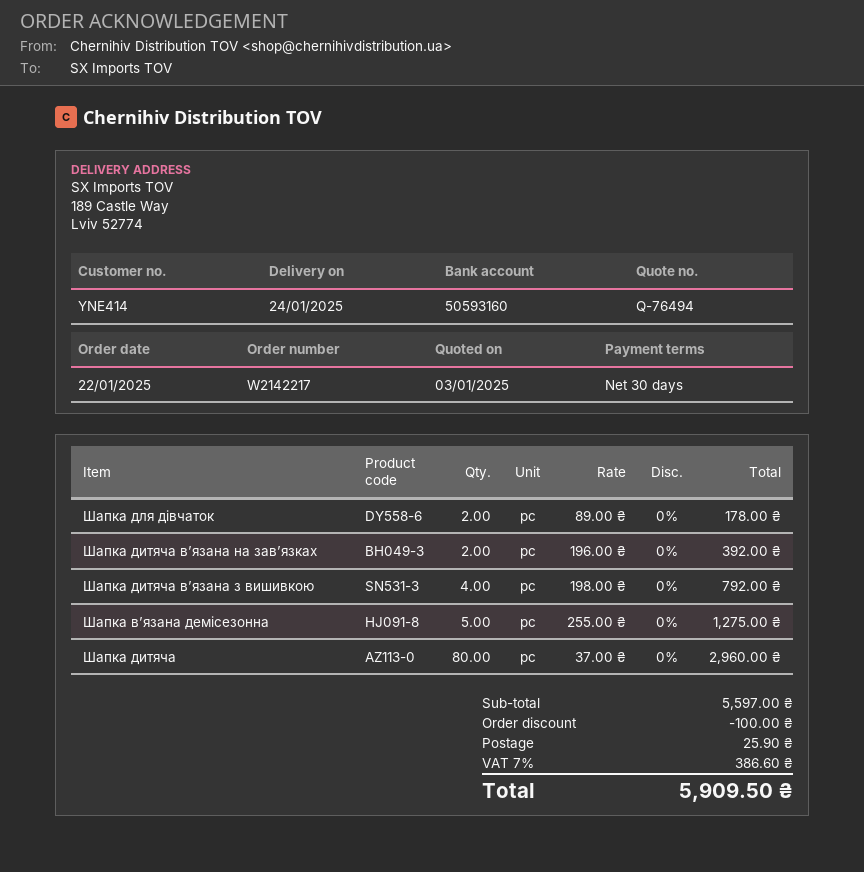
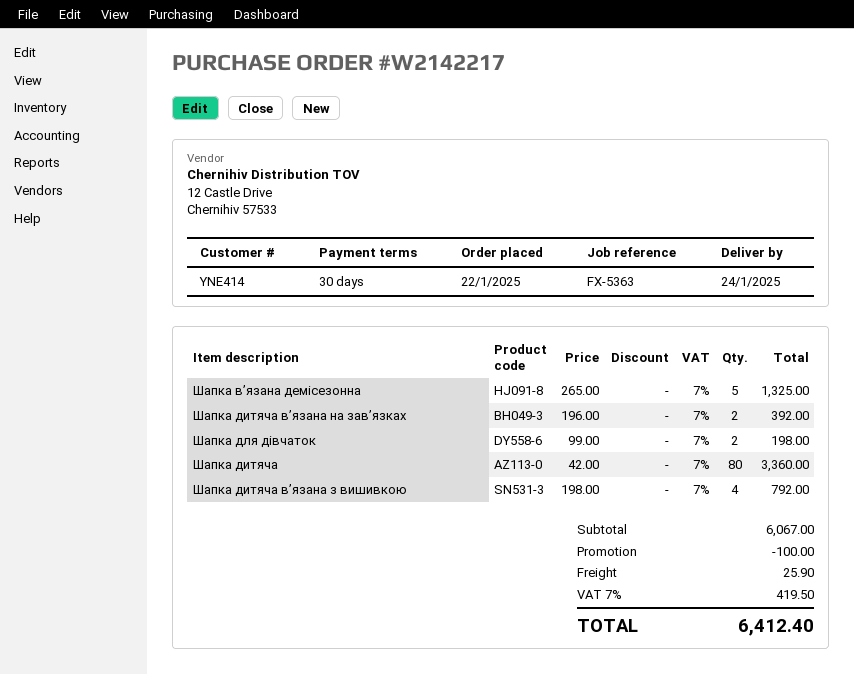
Шапка для дівчаток: 2 x 89.00 = 178.00 -> 2 x 99.00 = 198.00
Шапка в’язана демісезонна: 5 x 255.00 = 1275.00 -> 5 x 265.00 = 1325.00
Шапка дитяча: 80 x 37.00 = 2960.00 -> 80 x 42.00 = 3360.00
subtotal: 5597.00 -> 6067.00
tax: 7% = 386.60 -> 7% = 419.50
total: 5909.50 -> 6412.40

